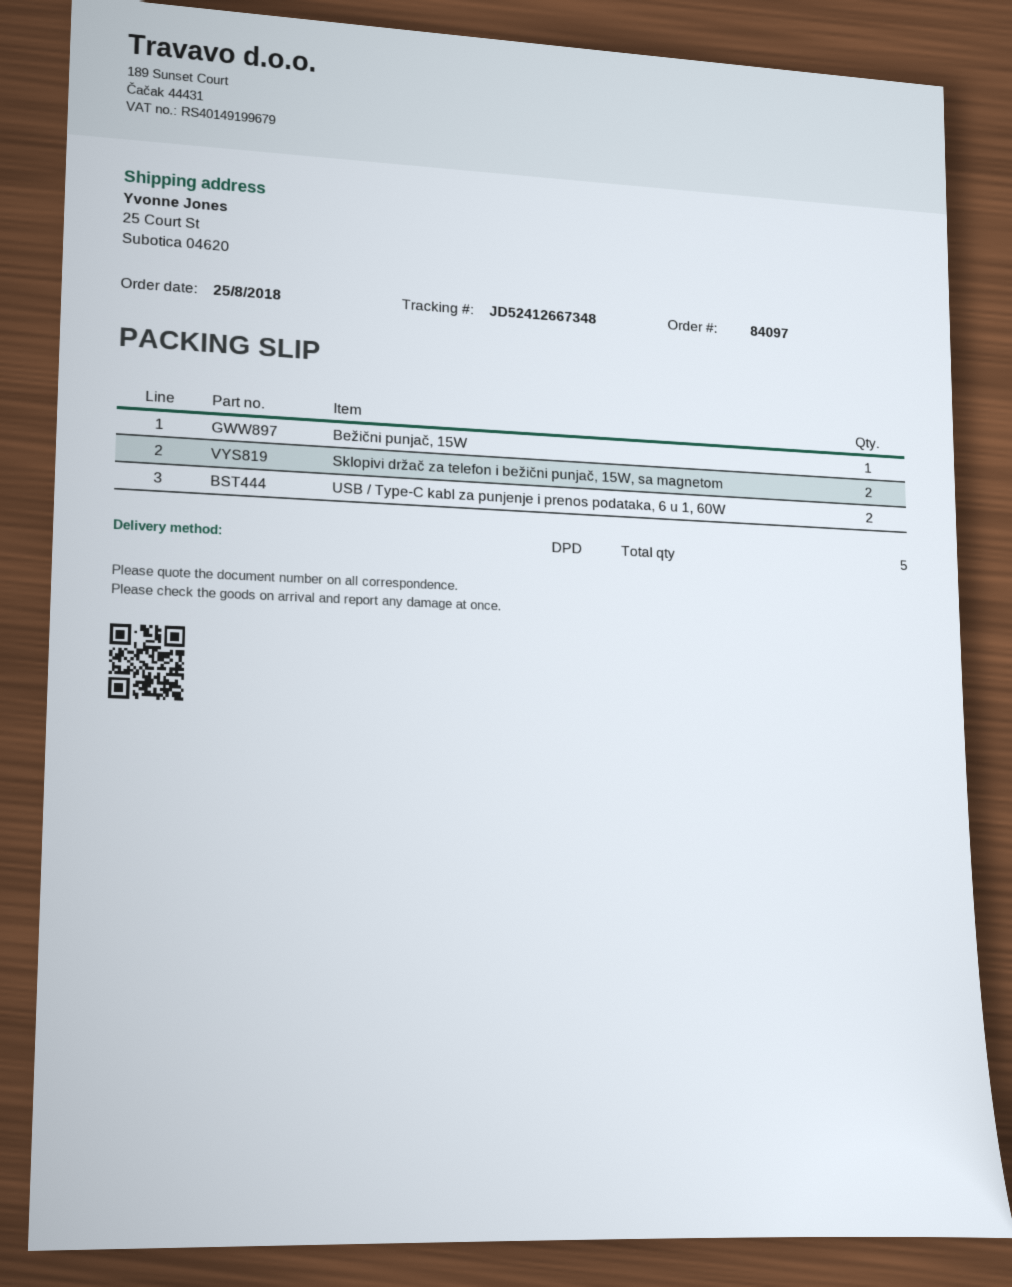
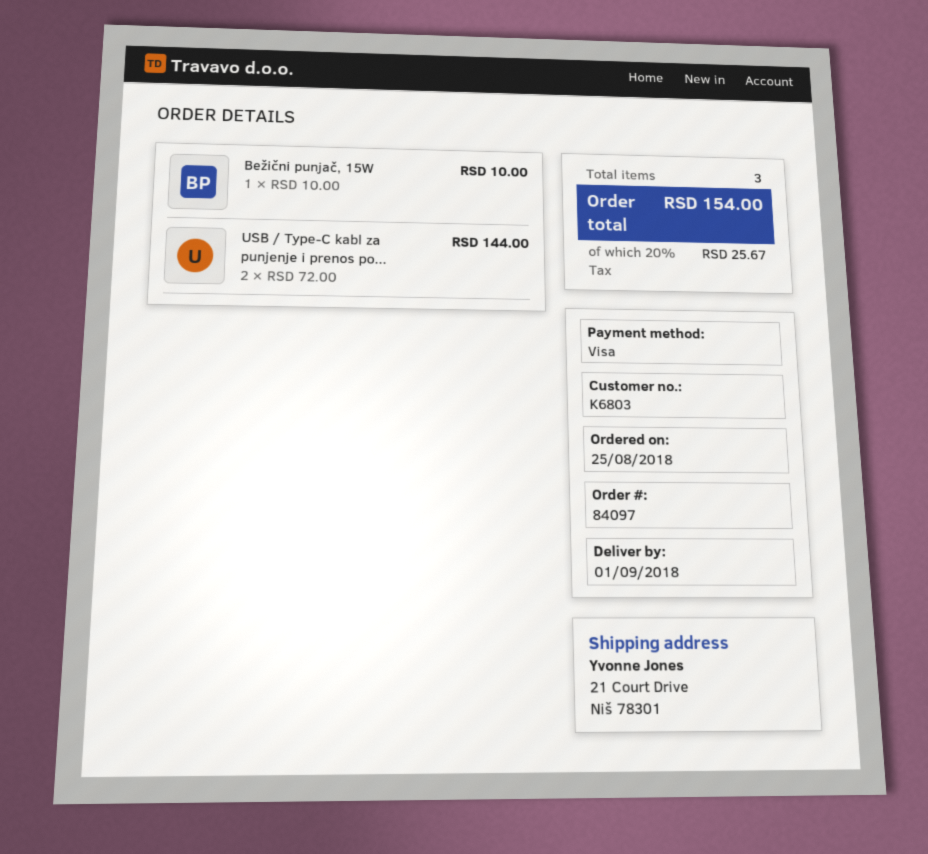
ship to: 25 Court St, Subotica 04620 -> 21 Court Drive, Niš 78301
Sklopivi držač za telefon i bežični punjač, 15W, sa magnetom: 2 -> none
total quantity: 5 -> 3

